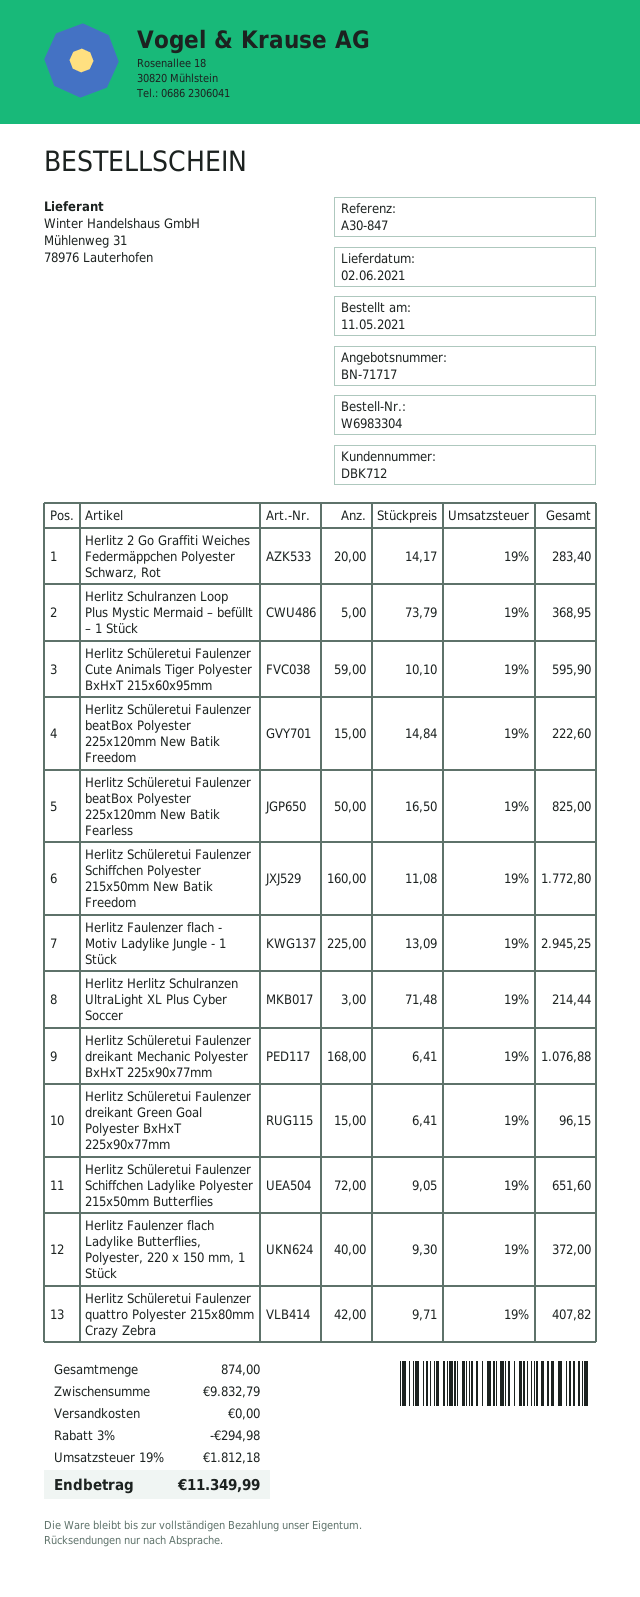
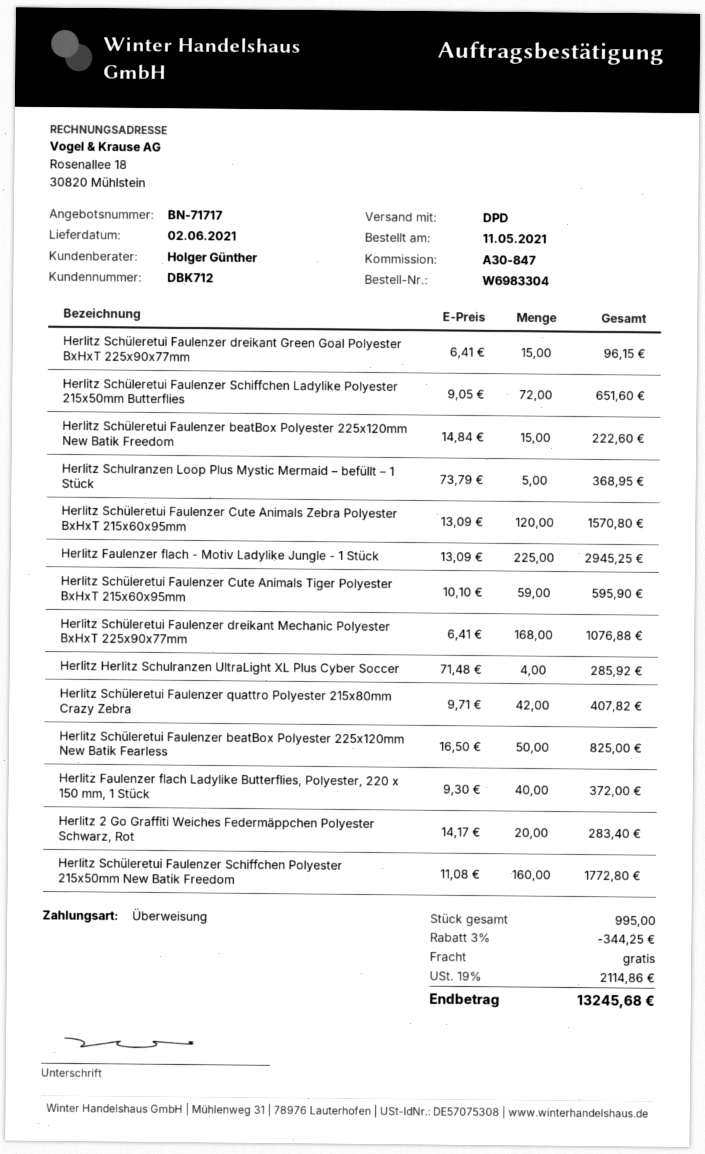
Herlitz Herlitz Schulranzen UltraLight XL Plus Cyber Soccer: 3 x 71.48 = 214.44 -> 4 x 71.48 = 285.92
Herlitz Schüleretui Faulenzer Cute Animals Zebra Polyester BxHxT 215x60x95mm: none -> 120 x 13.09 = 1570.80
total quantity: 874 -> 995
discount: 3% = 294.98 -> 3% = 344.25
tax: 19% = 1812.18 -> 19% = 2114.86
total: 11349.99 -> 13245.68

